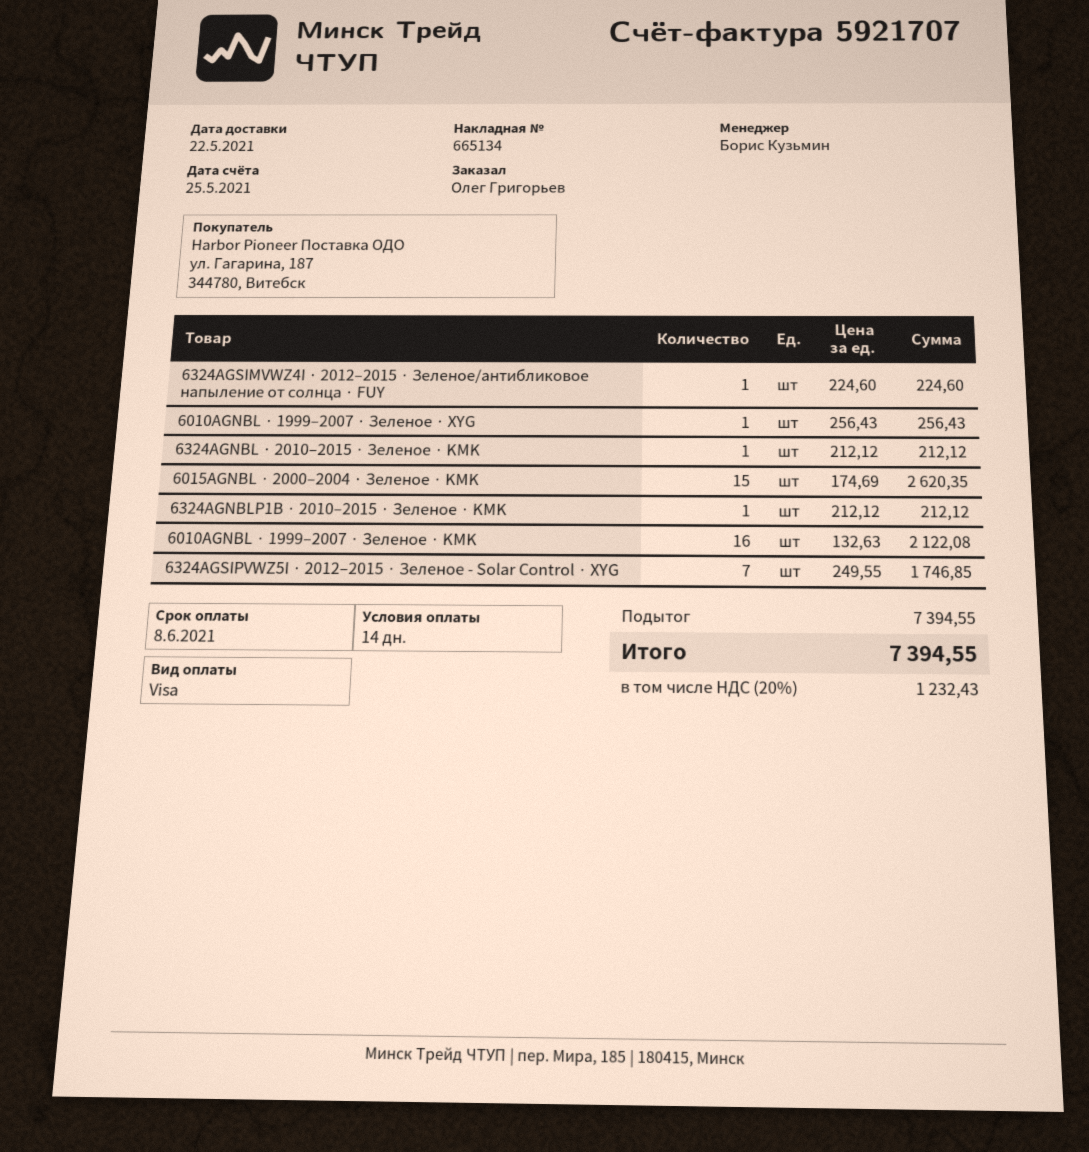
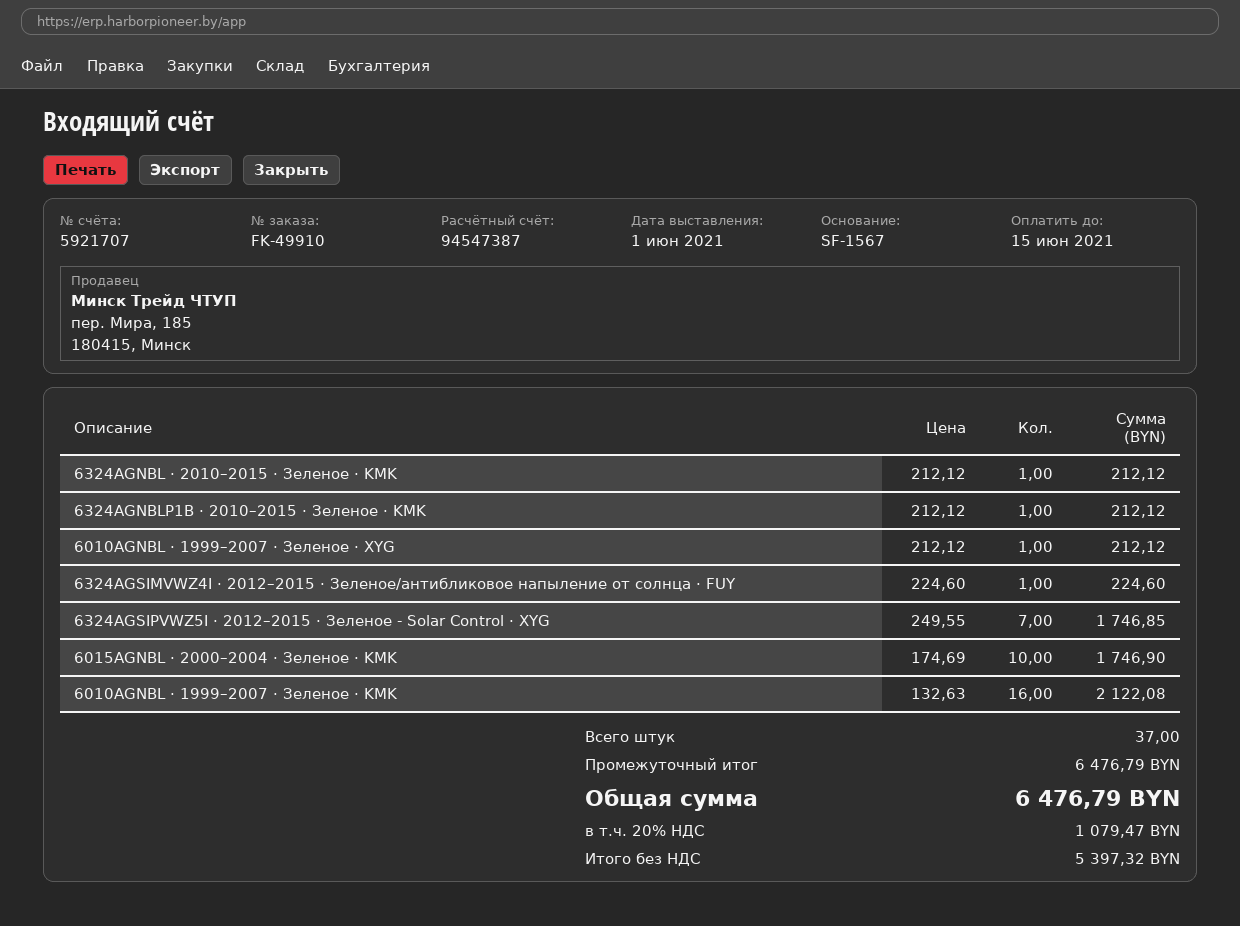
invoice date: 2021-05-25 -> 2021-06-01
due date: 2021-06-08 -> 2021-06-15
6010AGNBL · 1999–2007 · Зеленое · XYG: 1 x 256.43 = 256.43 -> 1 x 212.12 = 212.12
6015AGNBL · 2000–2004 · Зеленое · KMK: 15 x 174.69 = 2620.35 -> 10 x 174.69 = 1746.90
subtotal: 7394.55 -> 6476.79
tax: 20% = 1232.43 -> 20% = 1079.47
total: 7394.55 -> 6476.79

